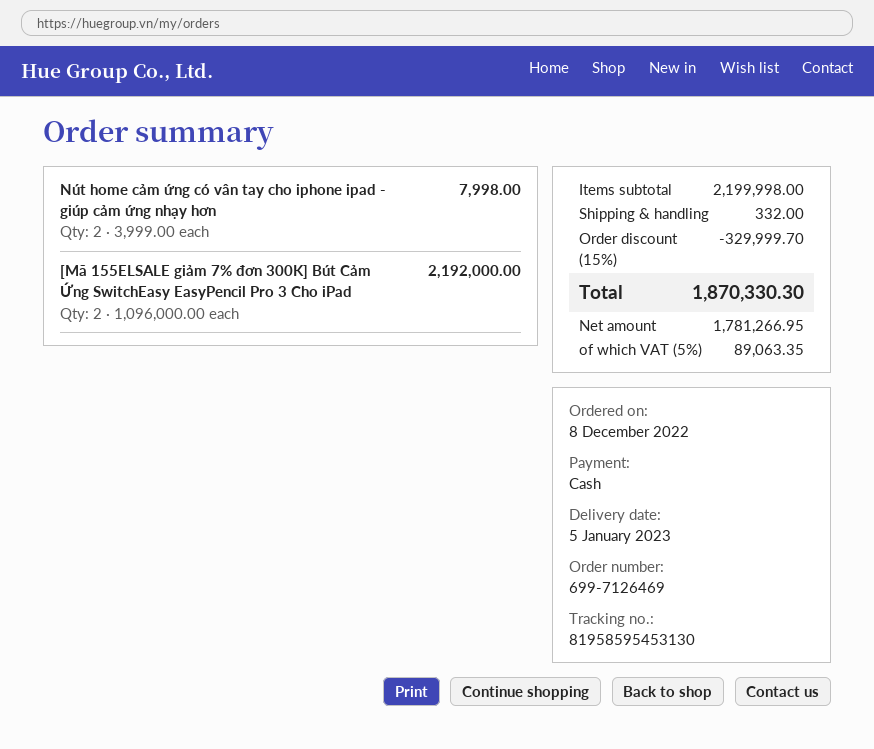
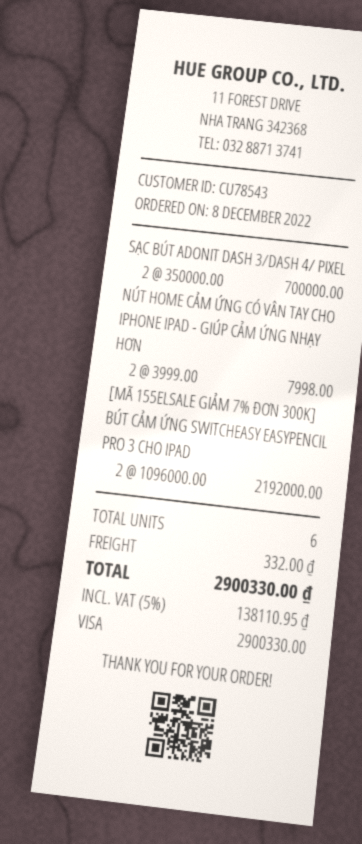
payment method: cash -> Visa
SẠC BÚT ADONIT DASH 3/DASH 4/ PIXEL: none -> 2 x 350000.00 = 700000.00
discount: 15% = 329999.70 -> none
tax: 5% = 89063.35 -> 5% = 138110.95
total: 1870330.30 -> 2900330.00

